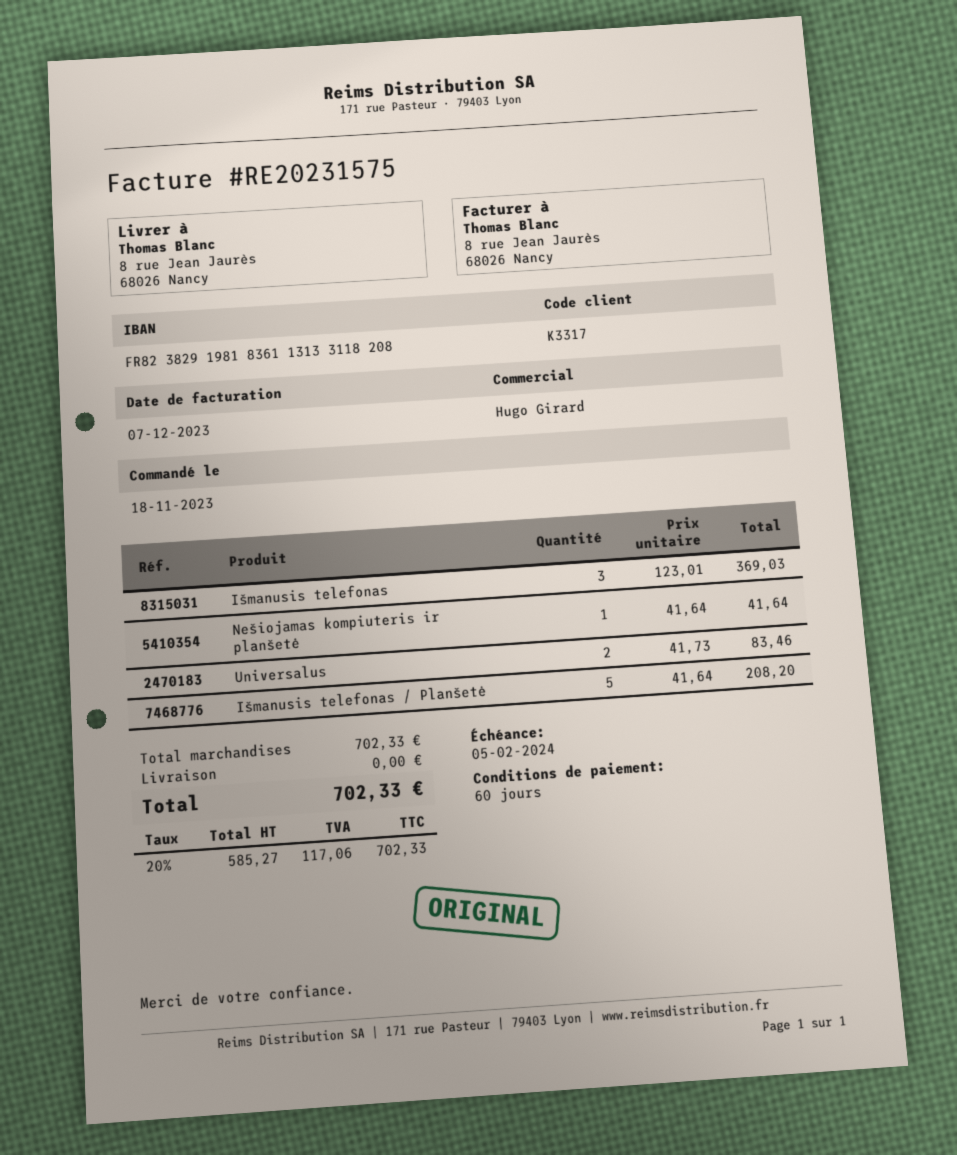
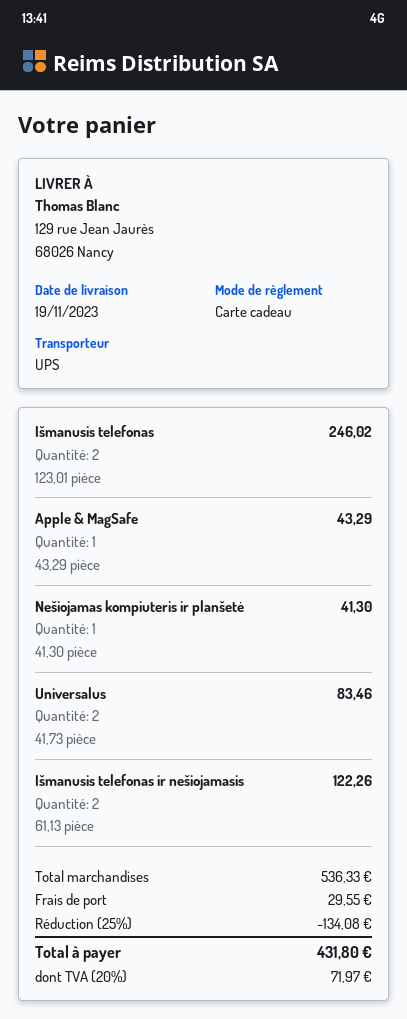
ship to: 8 rue Jean Jaurès, 68026 Nancy -> 129 rue Jean Jaurès, 68026 Nancy
Išmanusis telefonas: 3 x 123.01 = 369.03 -> 2 x 123.01 = 246.02
Nešiojamas kompiuteris ir planšetė: 1 x 41.64 = 41.64 -> 1 x 41.30 = 41.30
Išmanusis telefonas / Planšetė: 5 x 41.64 = 208.20 -> none
Apple & MagSafe: none -> 1 x 43.29 = 43.29
Išmanusis telefonas ir nešiojamasis: none -> 2 x 61.13 = 122.26
subtotal: 702.33 -> 536.33
discount: none -> 25% = 134.08
shipping: 0.00 -> 29.55
tax: 20% = 117.06 -> 20% = 71.97
total: 702.33 -> 431.80

